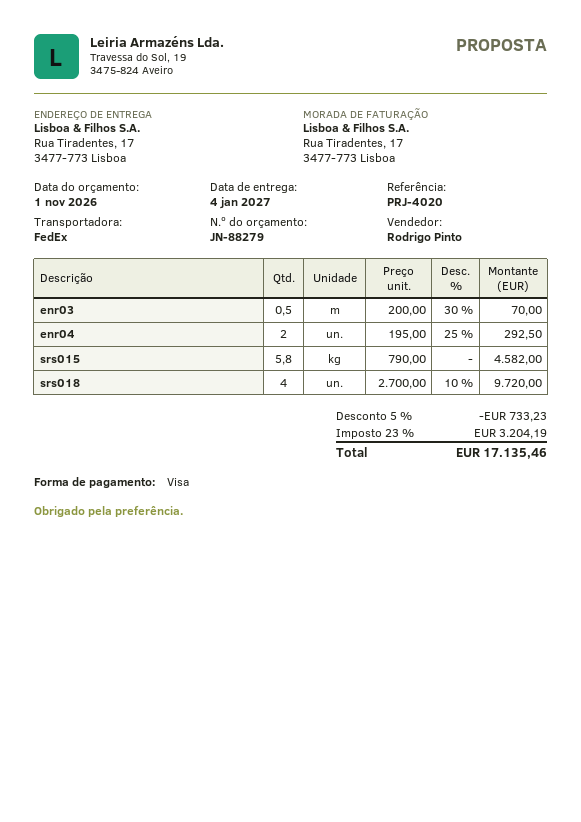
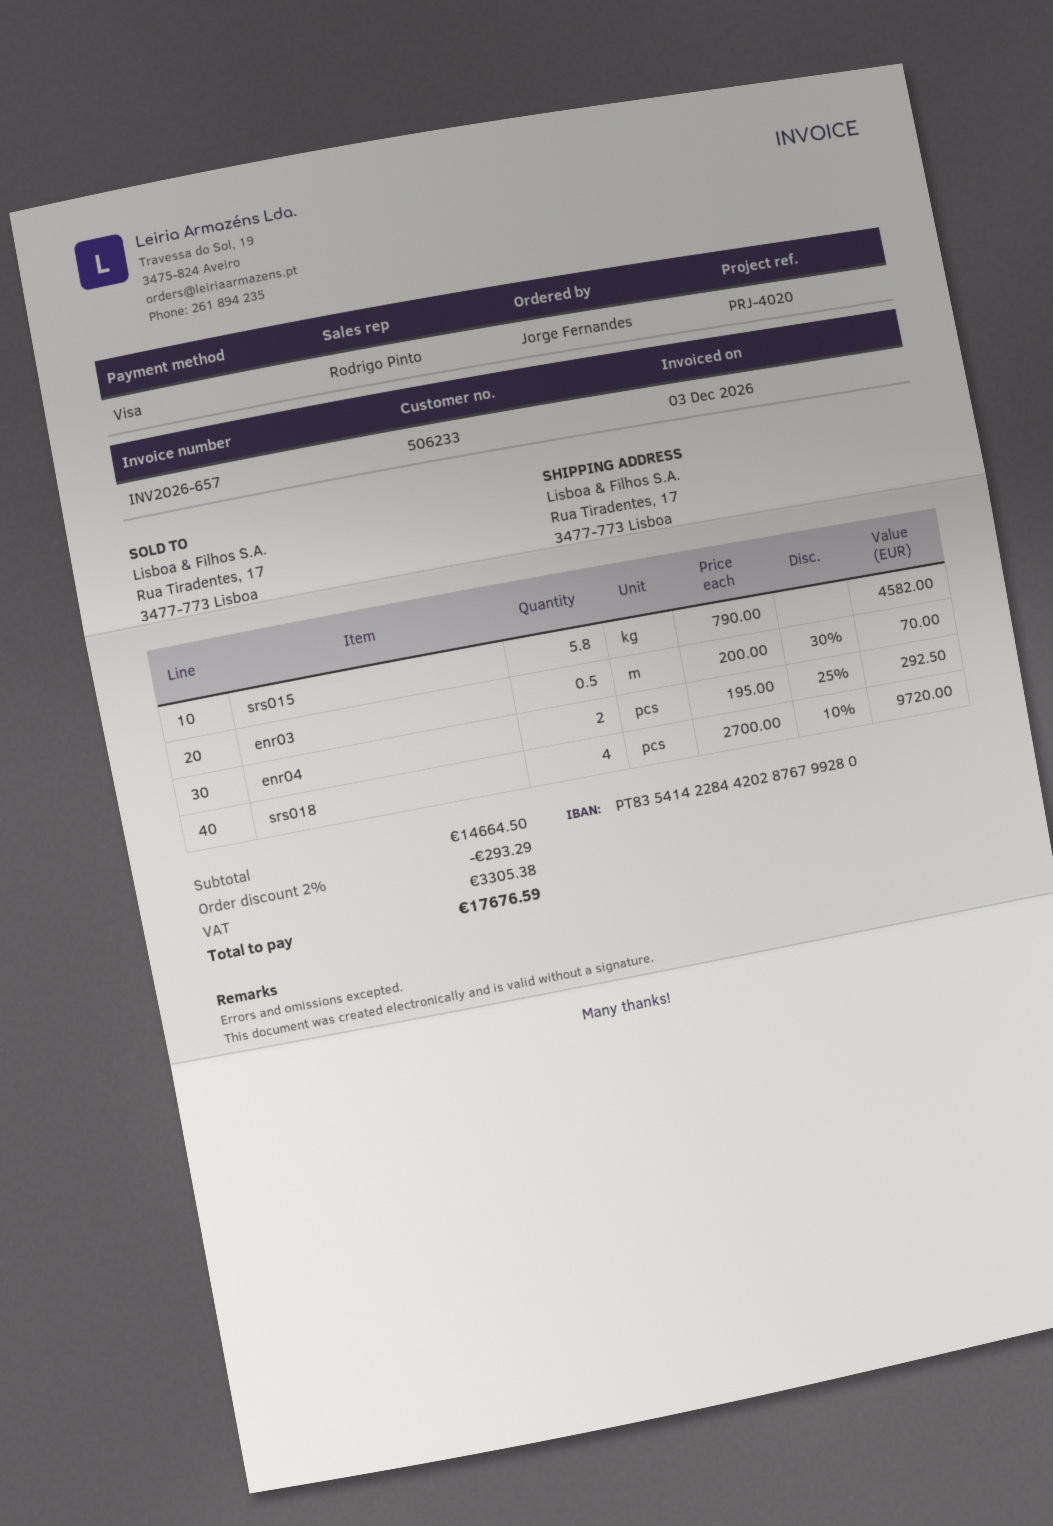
discount: 5% = 733.23 -> 2% = 293.29
tax: 3204.19 -> 3305.38
total: 17135.46 -> 17676.59

